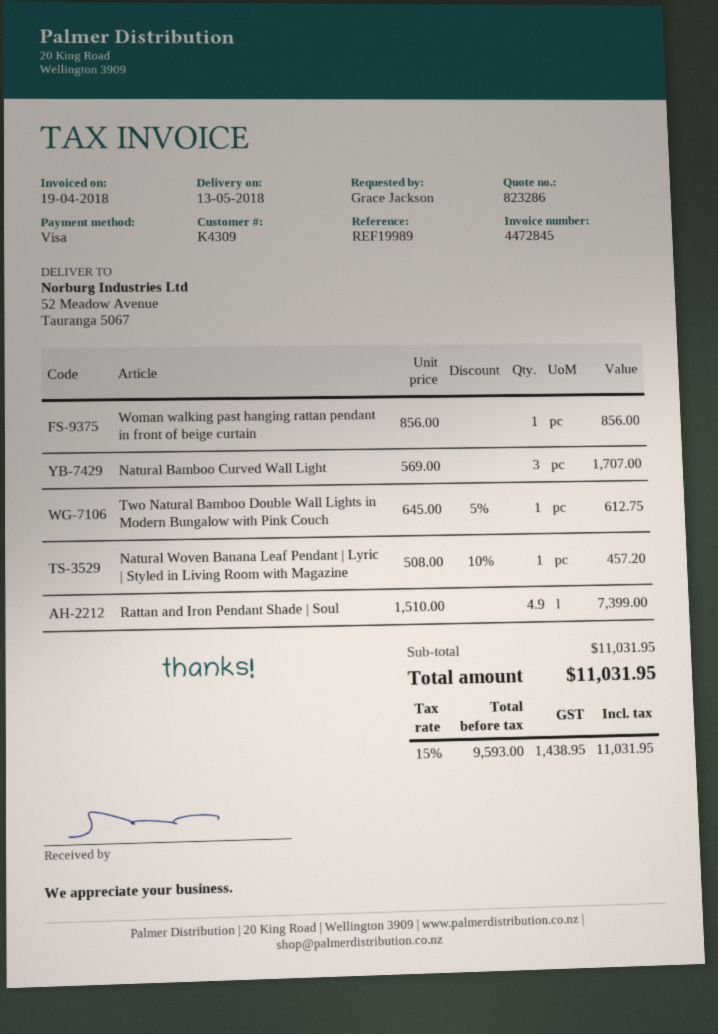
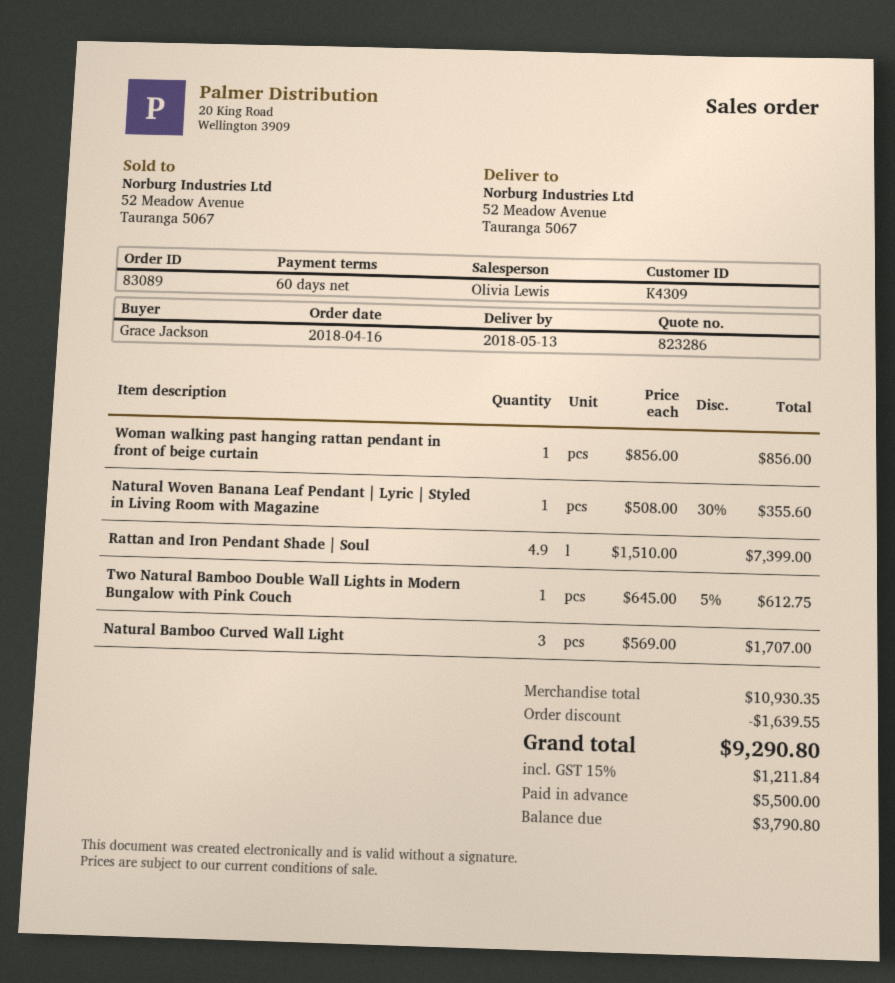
Natural Woven Banana Leaf Pendant | Lyric | Styled in Living Room with Magazine: 1 x 508.00 - 10% = 457.20 -> 1 x 508.00 - 30% = 355.60
subtotal: 11031.95 -> 10930.35
discount: none -> 1639.55
tax: 15% = 1438.95 -> 15% = 1211.84
total: 11031.95 -> 9290.80

